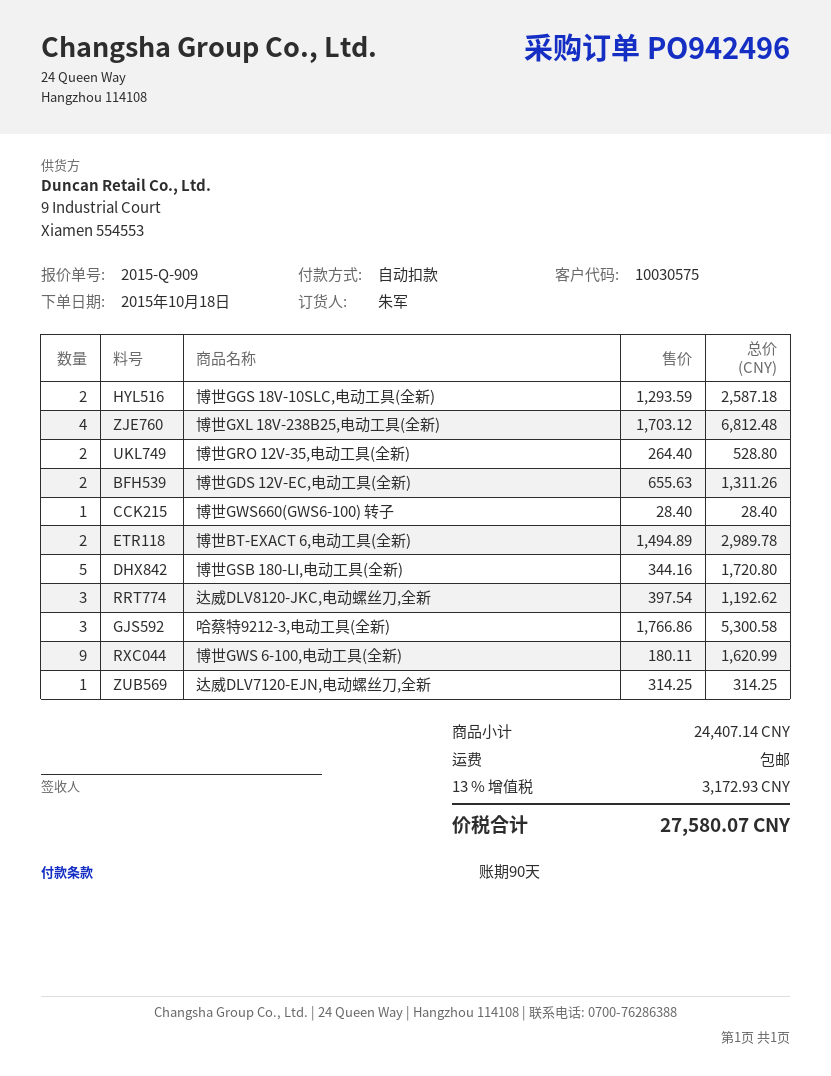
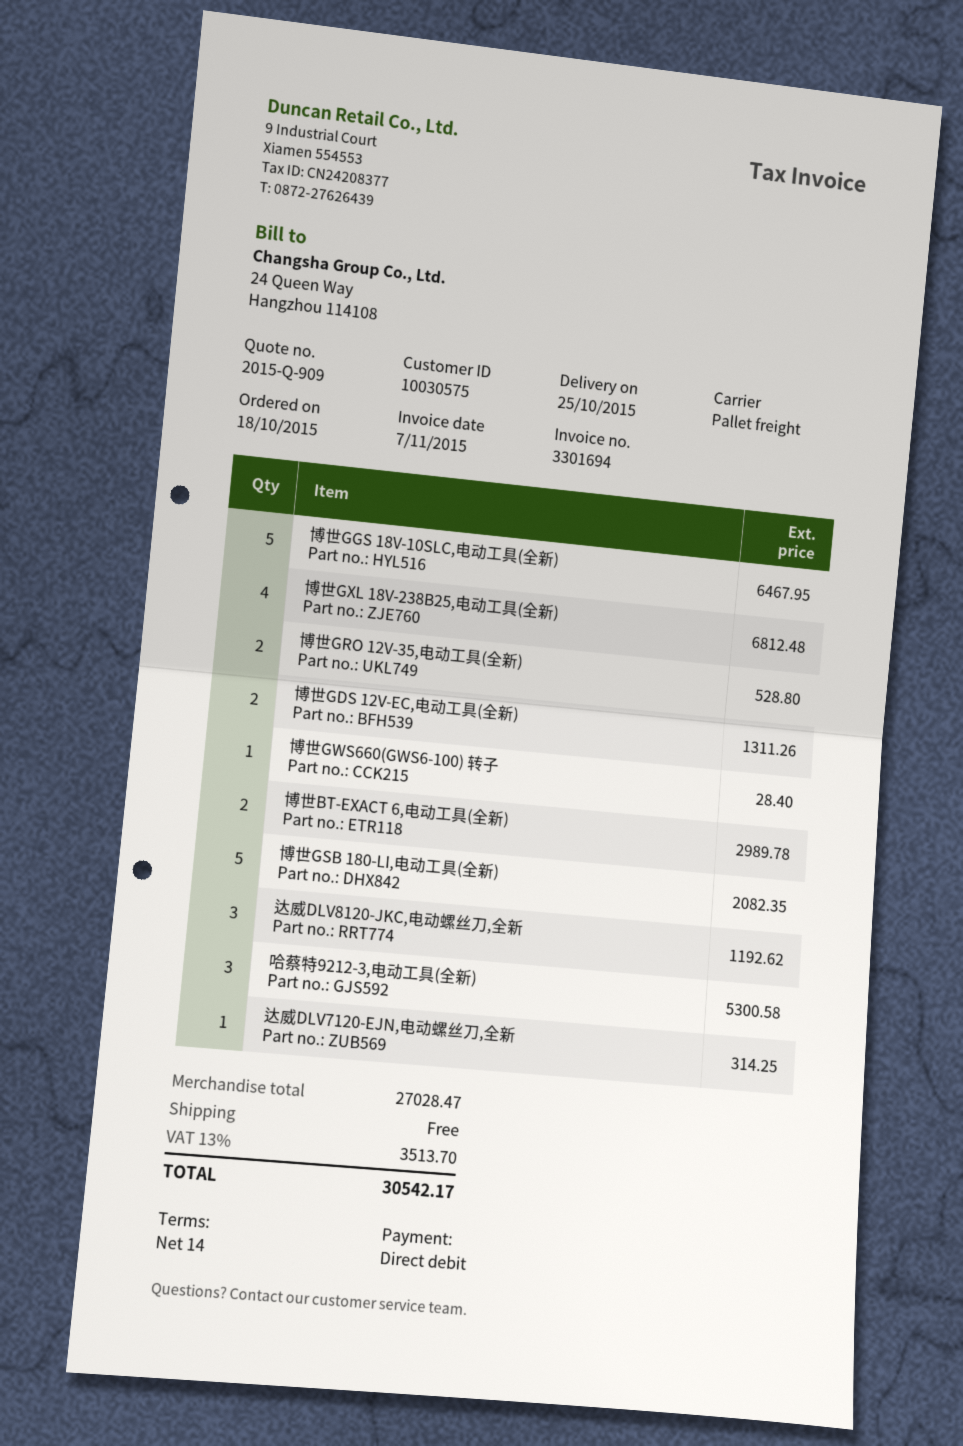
payment terms: 90 days -> 14 days
博世GGS 18V-10SLC,电动工具(全新): 2 for 2587.18 -> 5 for 6467.95
博世GSB 180-LI,电动工具(全新): 5 for 1720.80 -> 5 for 2082.35
博世GWS 6-100,电动工具(全新): 9 for 1620.99 -> none
subtotal: 24407.14 -> 27028.47
tax: 13% = 3172.93 -> 13% = 3513.70
total: 27580.07 -> 30542.17

